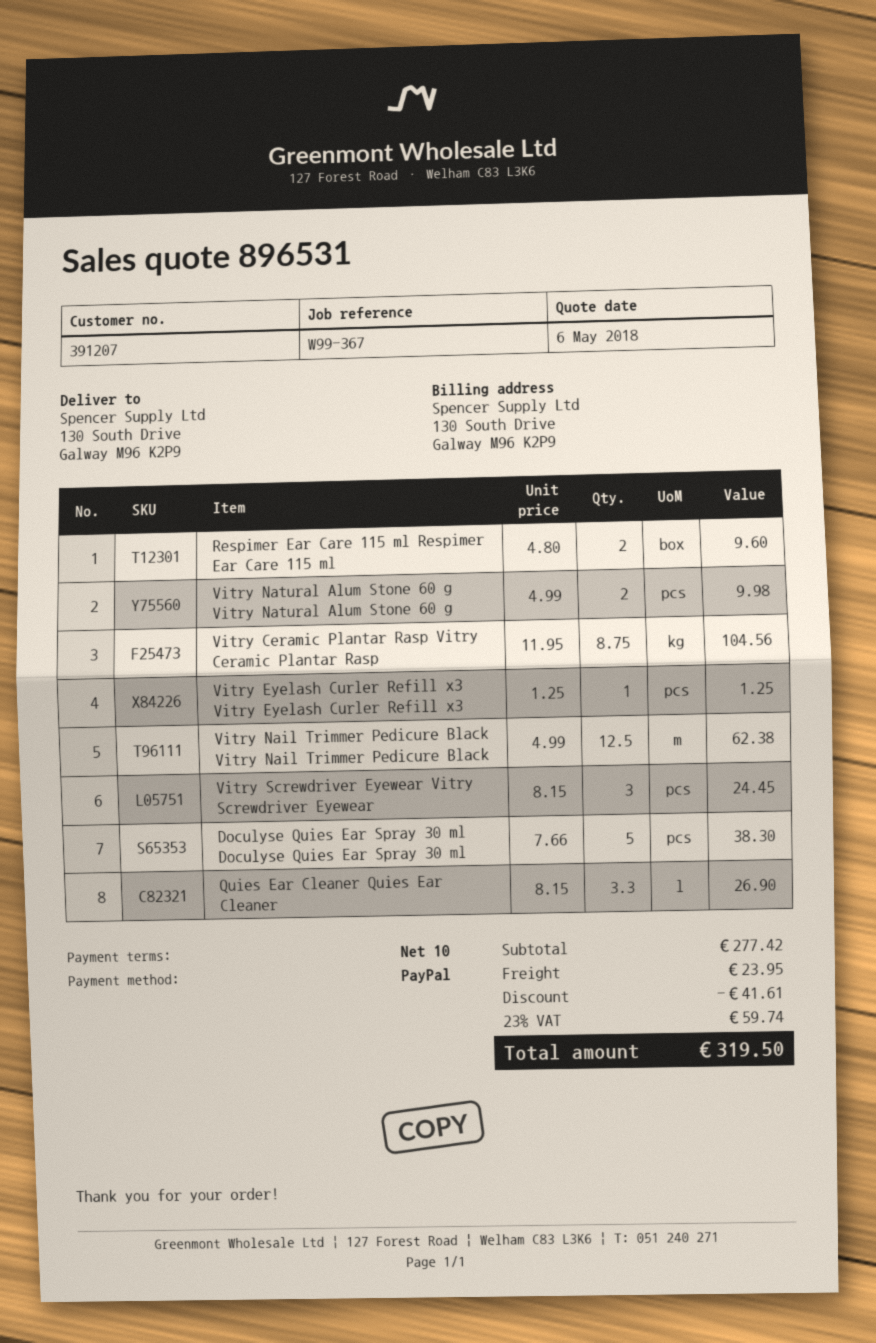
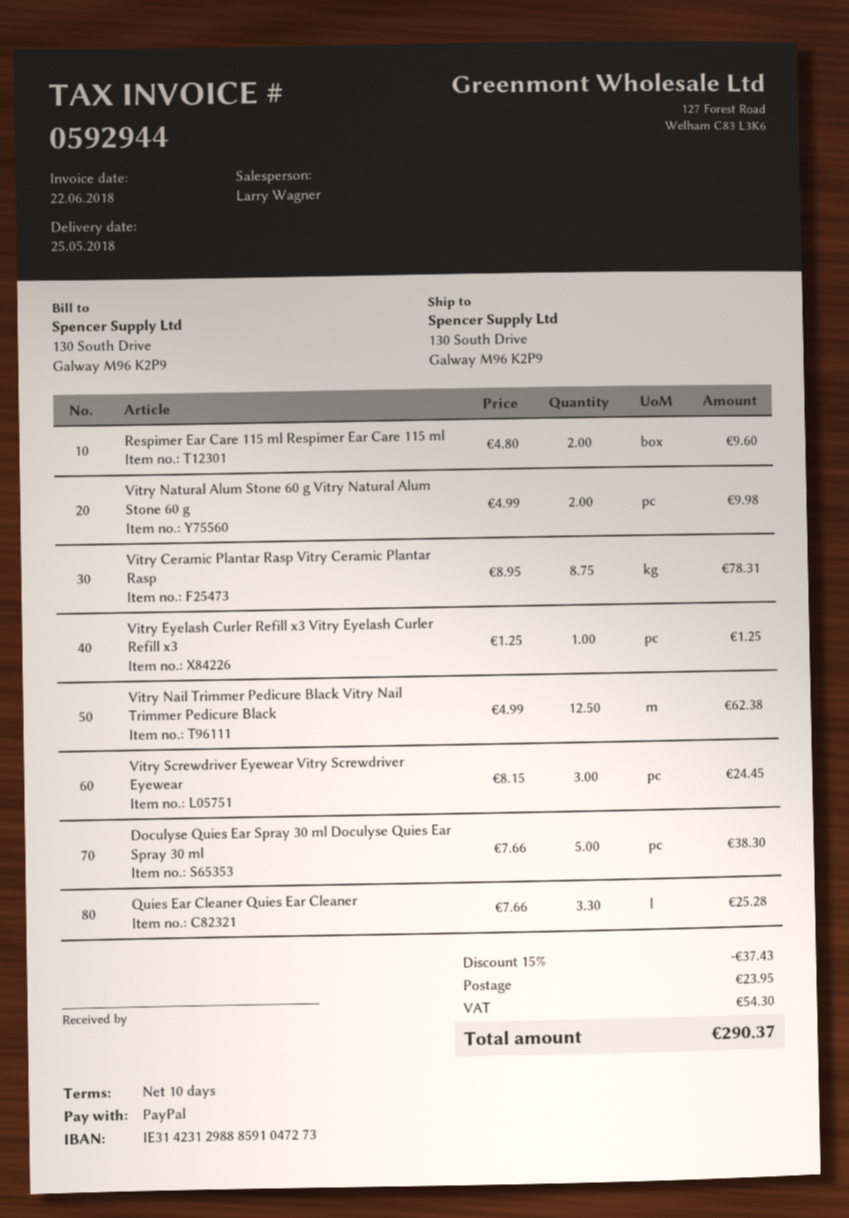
Vitry Ceramic Plantar Rasp Vitry Ceramic Plantar Rasp: 8.75 x 11.95 = 104.56 -> 8.75 x 8.95 = 78.31
Quies Ear Cleaner Quies Ear Cleaner: 3.3 x 8.15 = 26.90 -> 3.3 x 7.66 = 25.28
discount: 41.61 -> 37.43
tax: 59.74 -> 54.30
total: 319.50 -> 290.37

